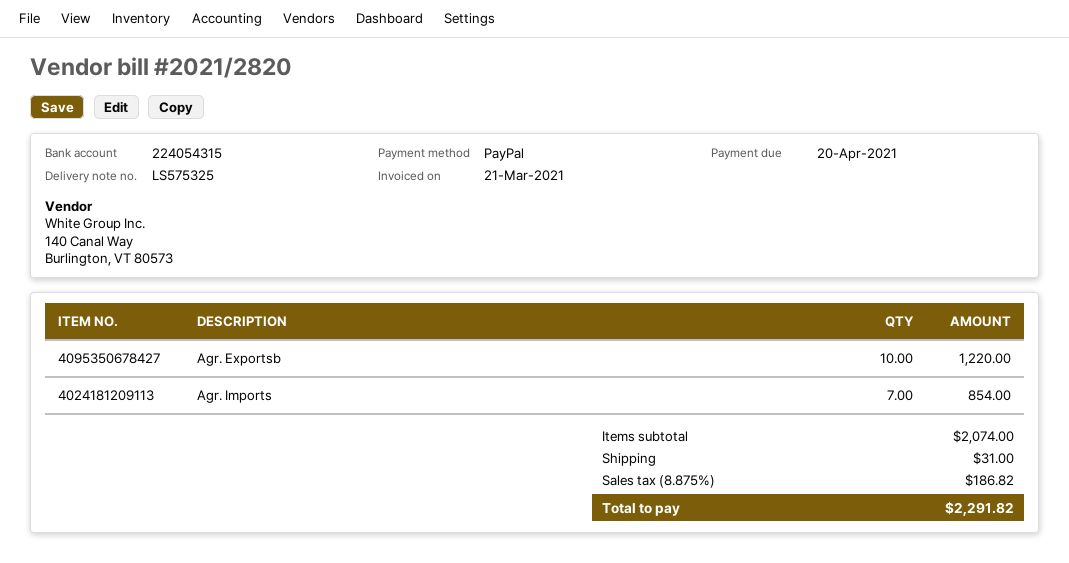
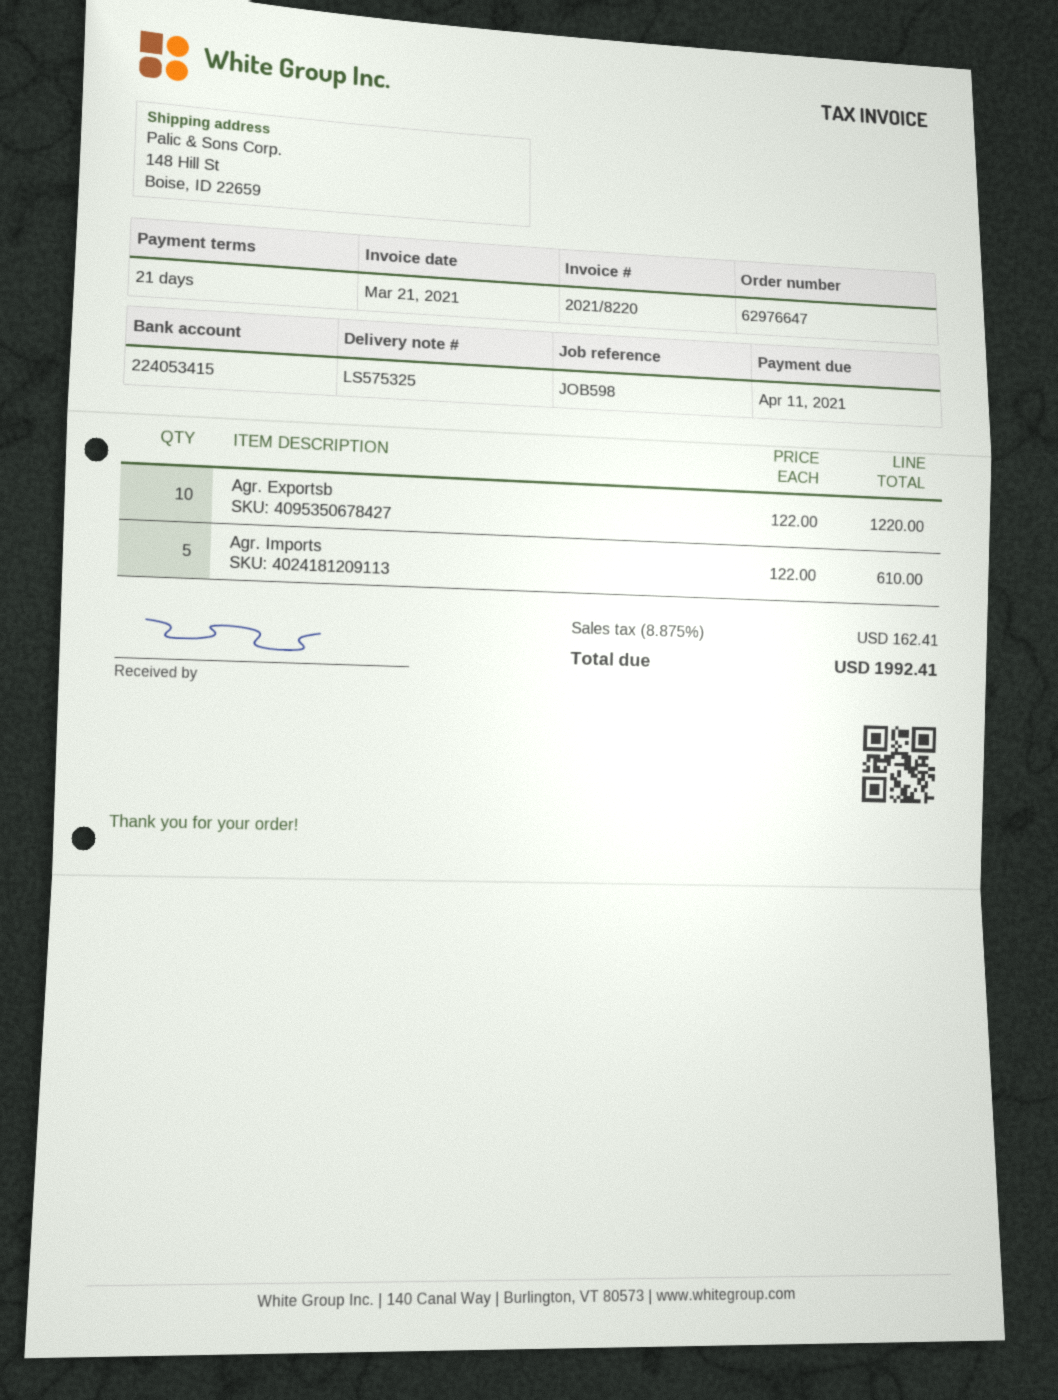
invoice number: 2021/2820 -> 2021/8220
due date: 2021-04-20 -> 2021-04-11
bank account: 224054315 -> 224053415
Agr. Imports: 7 for 854.00 -> 5 for 610.00
shipping: 31.00 -> none
tax: 8.875% = 186.82 -> 8.875% = 162.41
total: 2291.82 -> 1992.41

